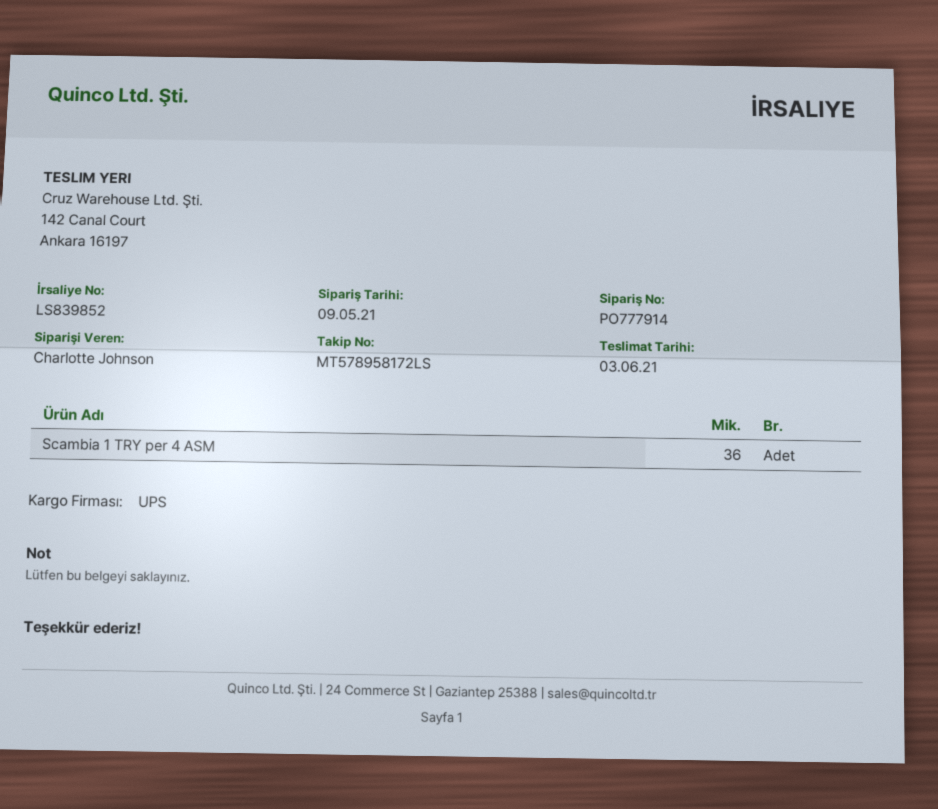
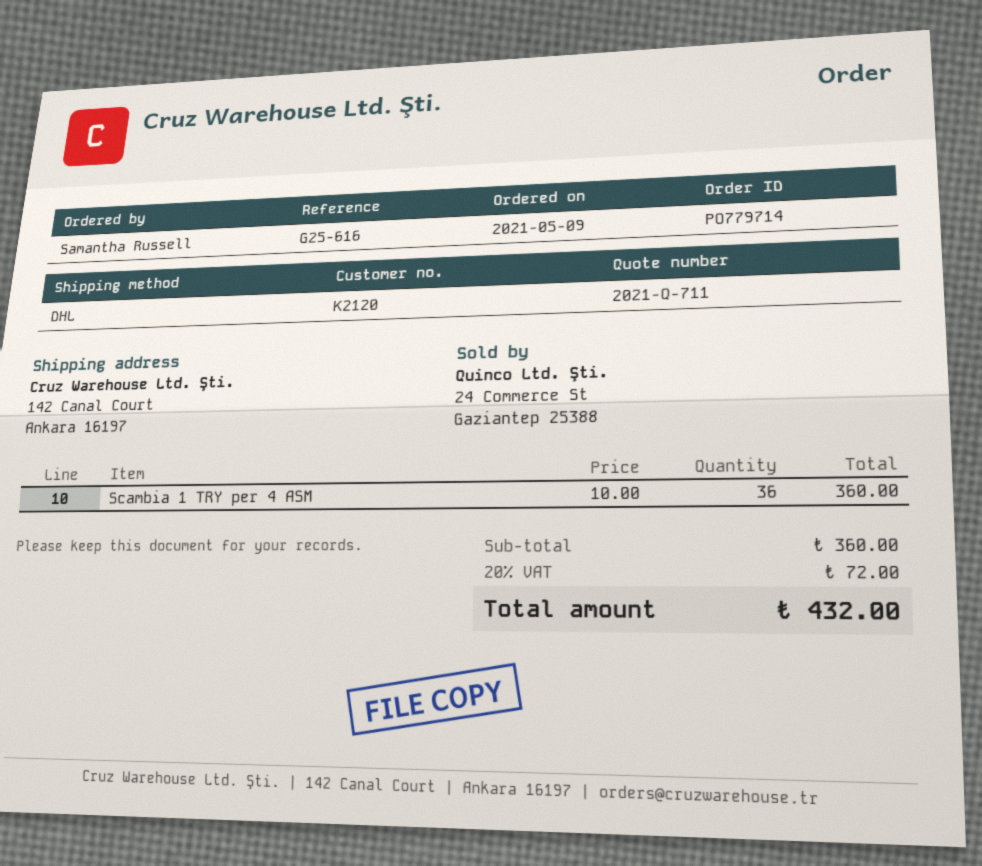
order number: PO777914 -> PO779714
ordered by: Charlotte Johnson -> Samantha Russell
shipping method: UPS -> DHL

